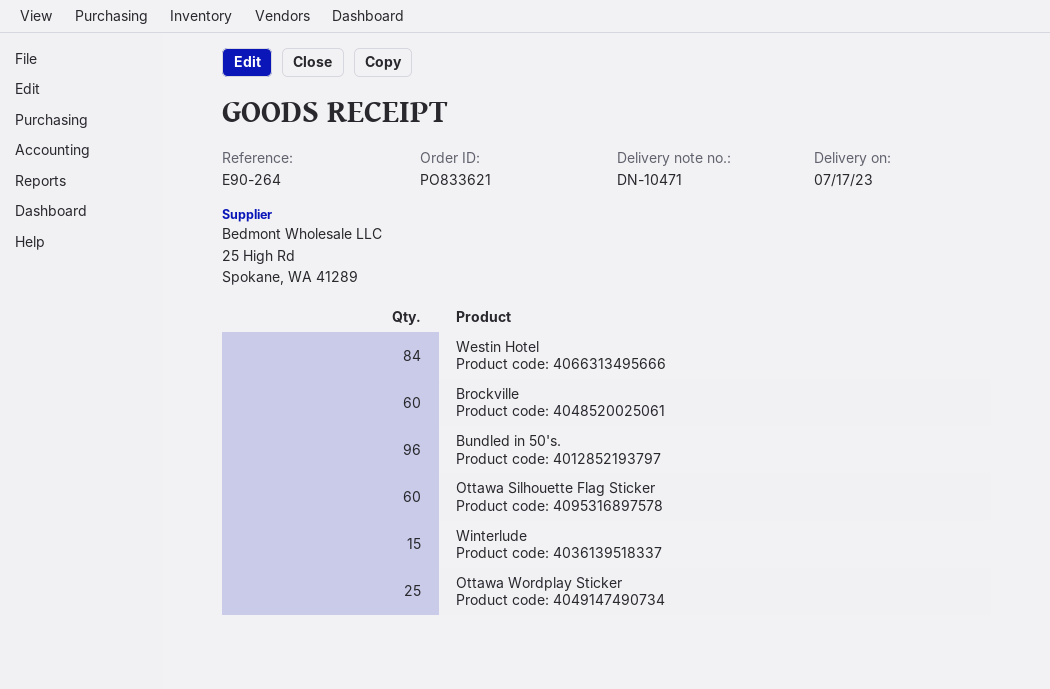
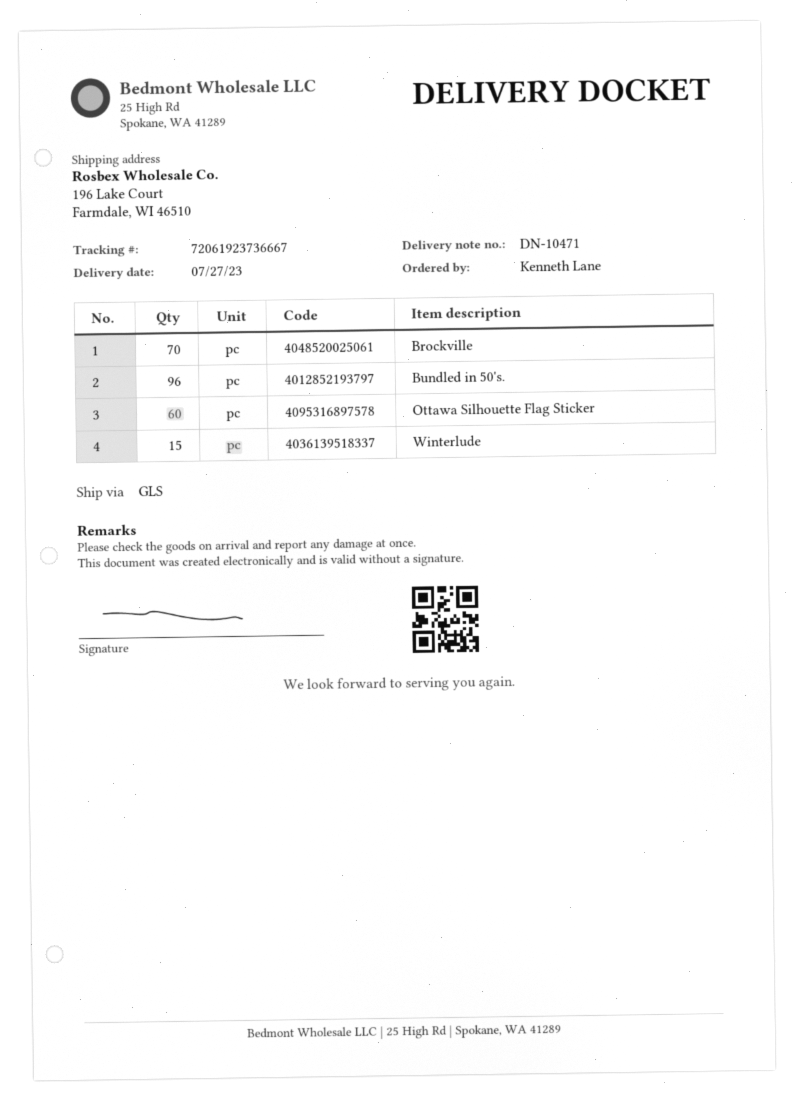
delivery date: 2023-07-17 -> 2023-07-27
Westin Hotel: 84 -> none
Brockville: 60 -> 70
Ottawa Wordplay Sticker: 25 -> none

